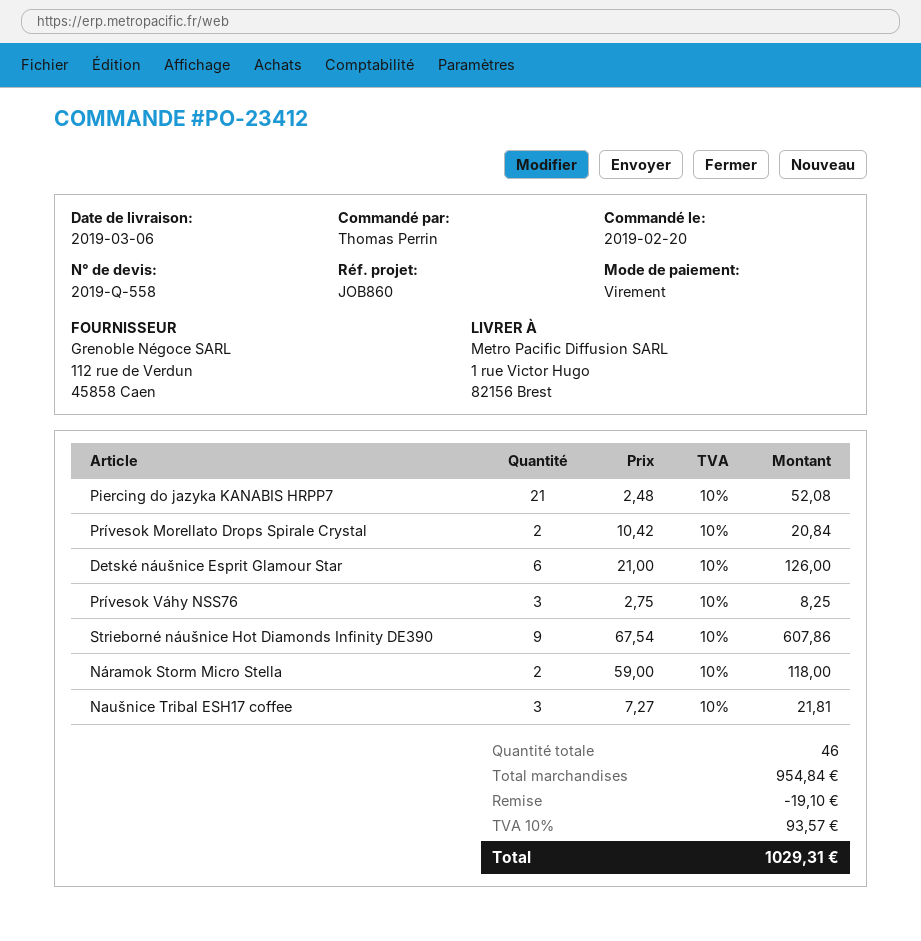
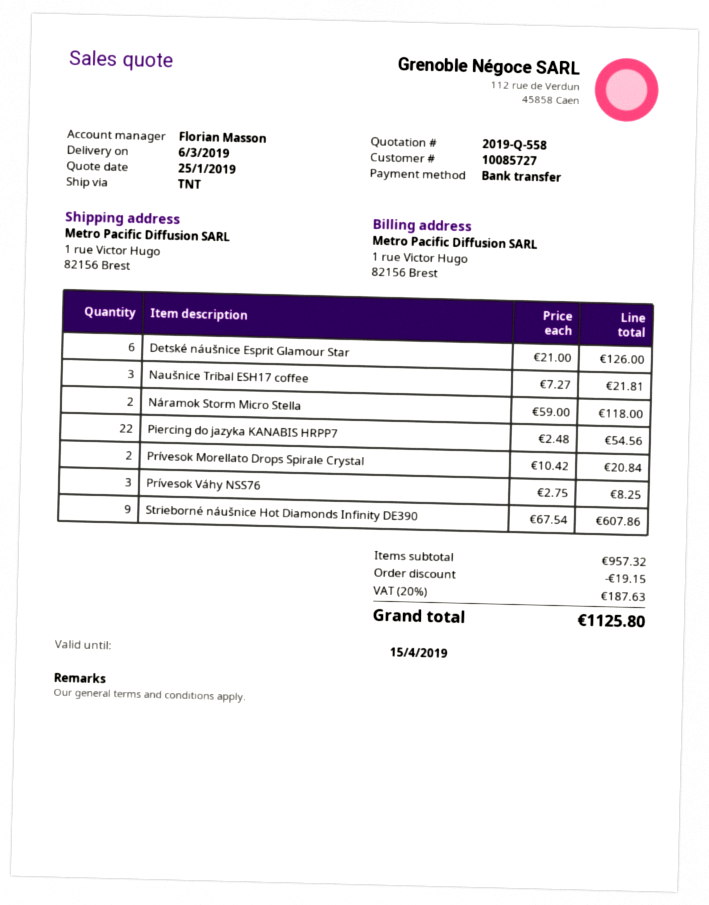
Piercing do jazyka KANABIS HRPP7: 21 x 2.48 = 52.08 -> 22 x 2.48 = 54.56
subtotal: 954.84 -> 957.32
discount: 19.10 -> 19.15
tax: 10% = 93.57 -> 20% = 187.63
total: 1029.31 -> 1125.80

